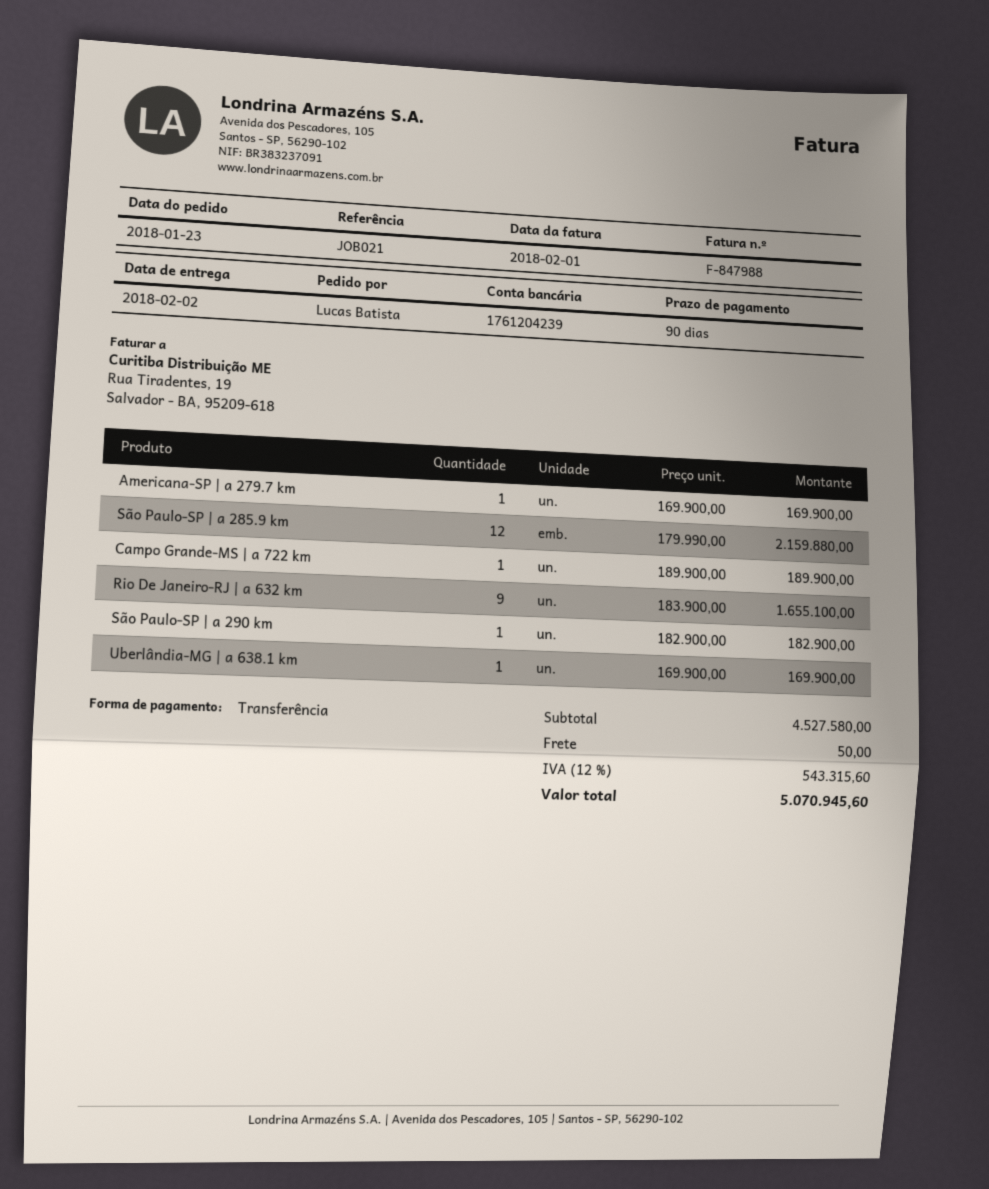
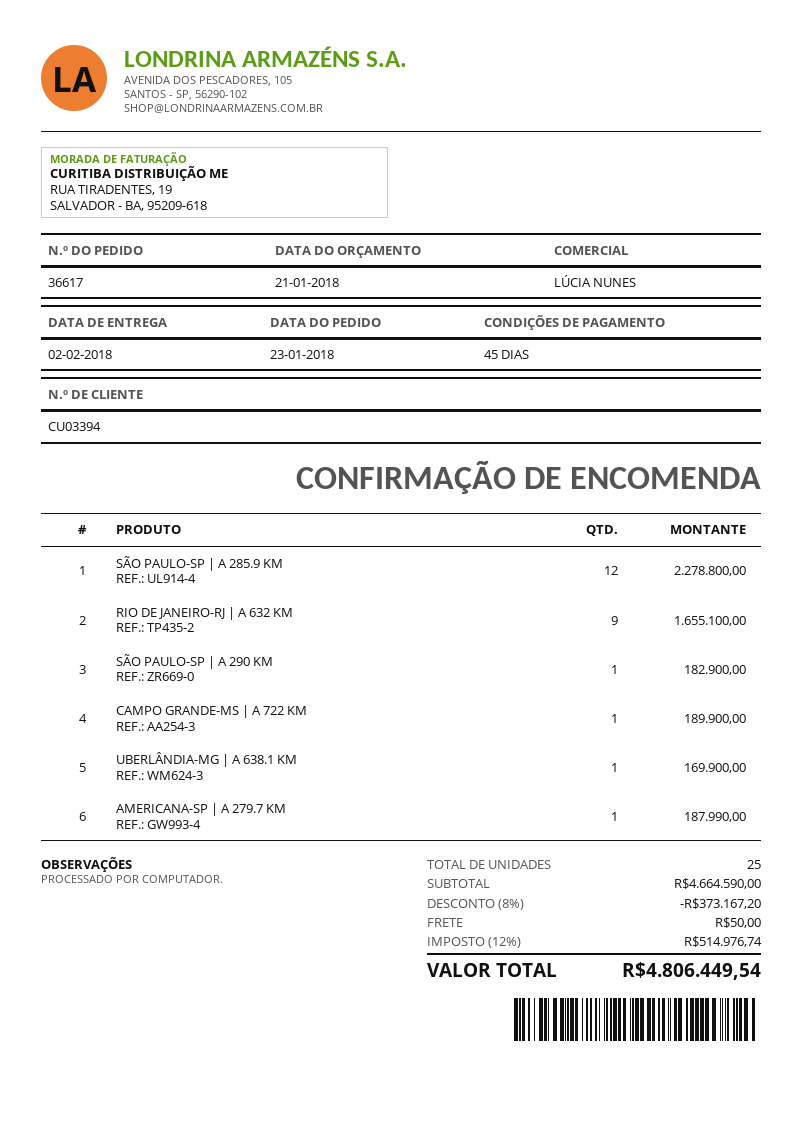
payment terms: 90 days -> 45 days
Americana-SP | a 279.7 km: 1 for 169900.00 -> 1 for 187990.00
São Paulo-SP | a 285.9 km: 12 for 2159880.00 -> 12 for 2278800.00
subtotal: 4527580.00 -> 4664590.00
discount: none -> 8% = 373167.20
tax: 12% = 543315.60 -> 12% = 514976.74
total: 5070945.60 -> 4806449.54

